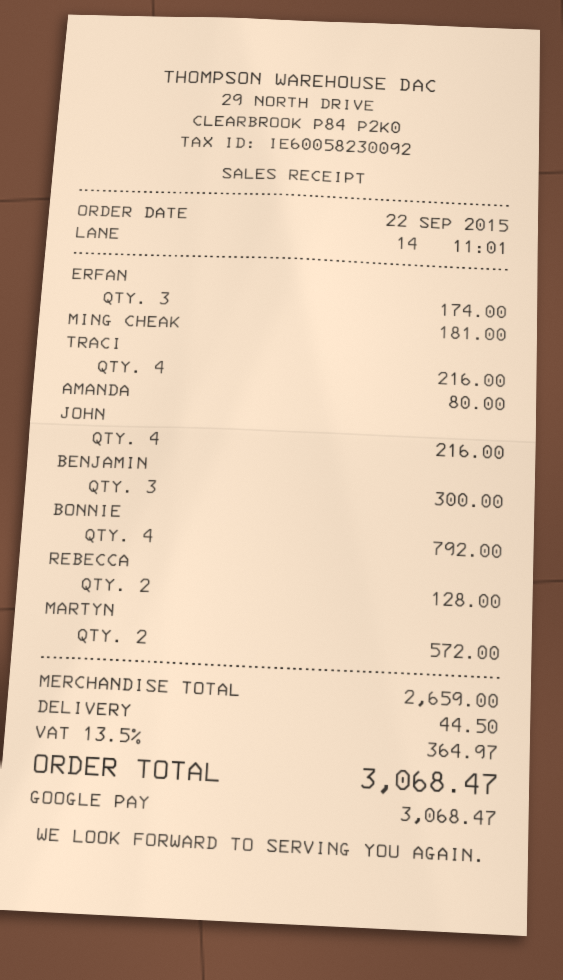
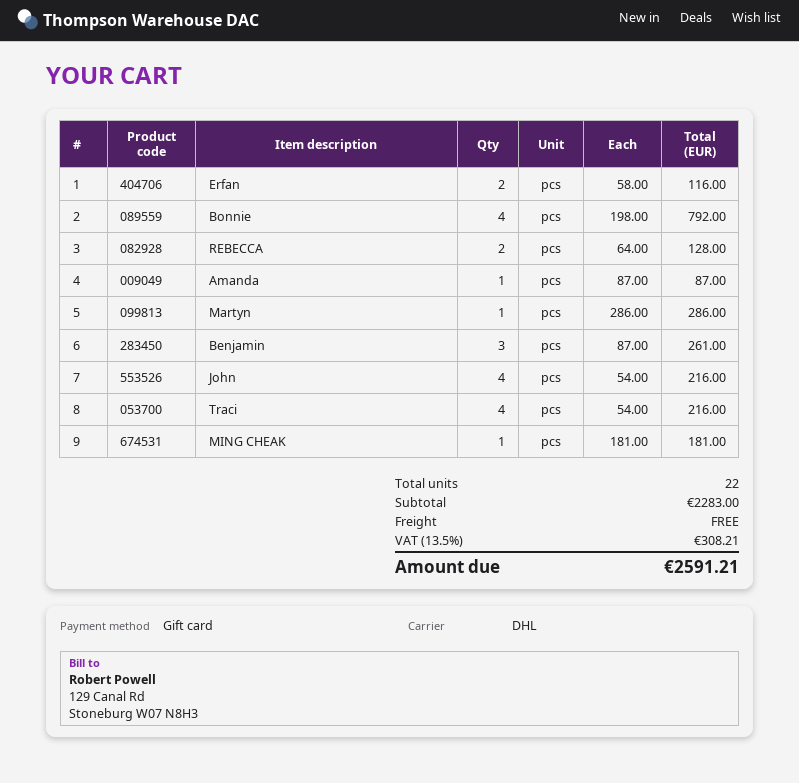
payment method: Google Pay -> gift card
ERFAN: 3 for 174.00 -> 2 for 116.00
AMANDA: 1 for 80.00 -> 1 for 87.00
BENJAMIN: 3 for 300.00 -> 3 for 261.00
MARTYN: 2 for 572.00 -> 1 for 286.00
subtotal: 2659.00 -> 2283.00
shipping: 44.50 -> 0.00
tax: 13.5% = 364.97 -> 13.5% = 308.21
total: 3068.47 -> 2591.21

